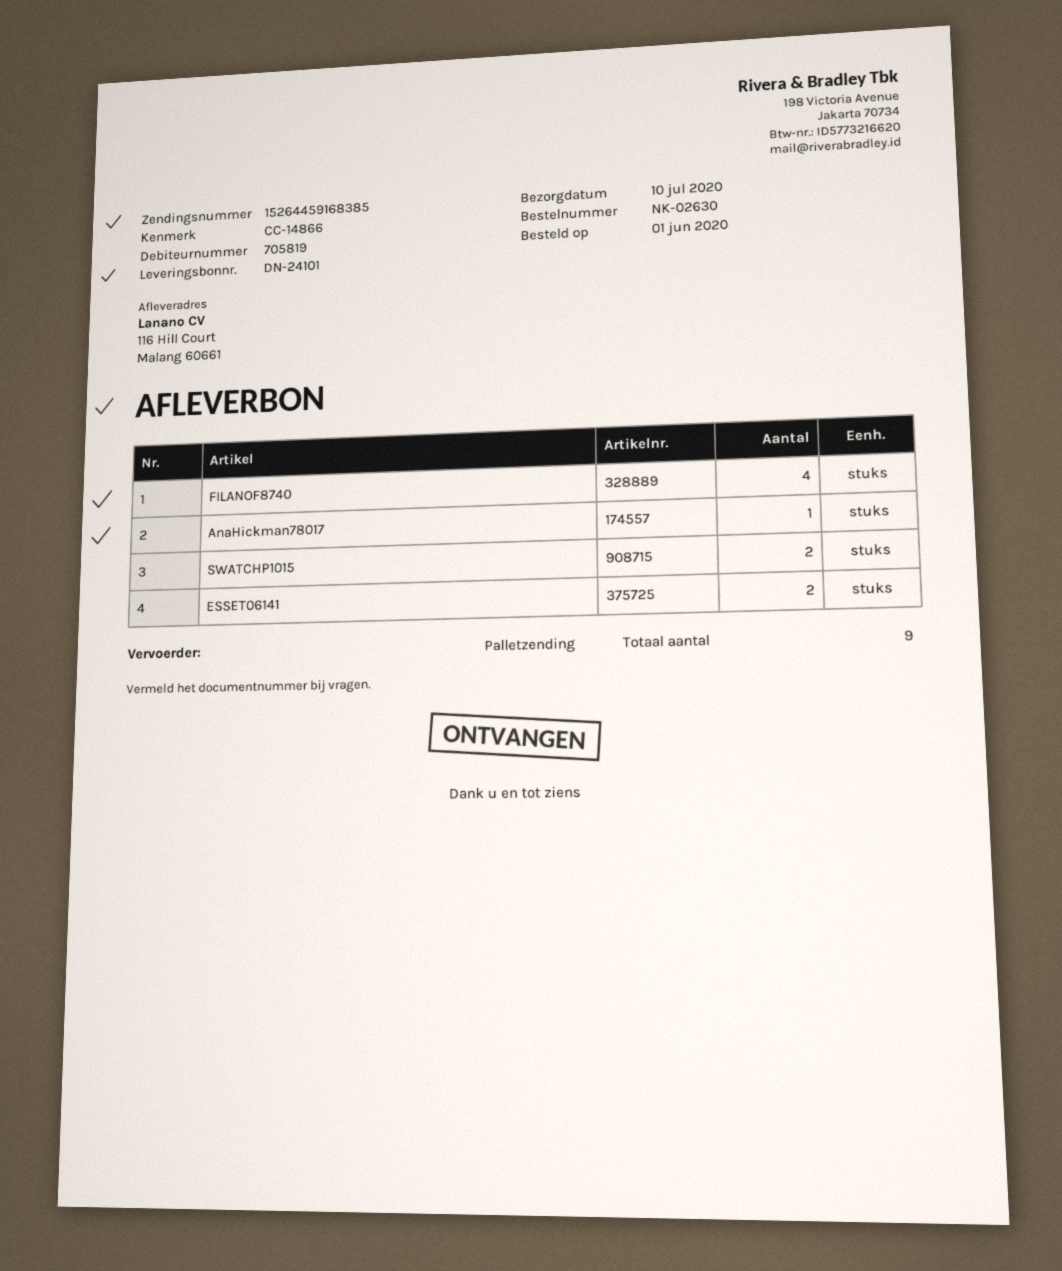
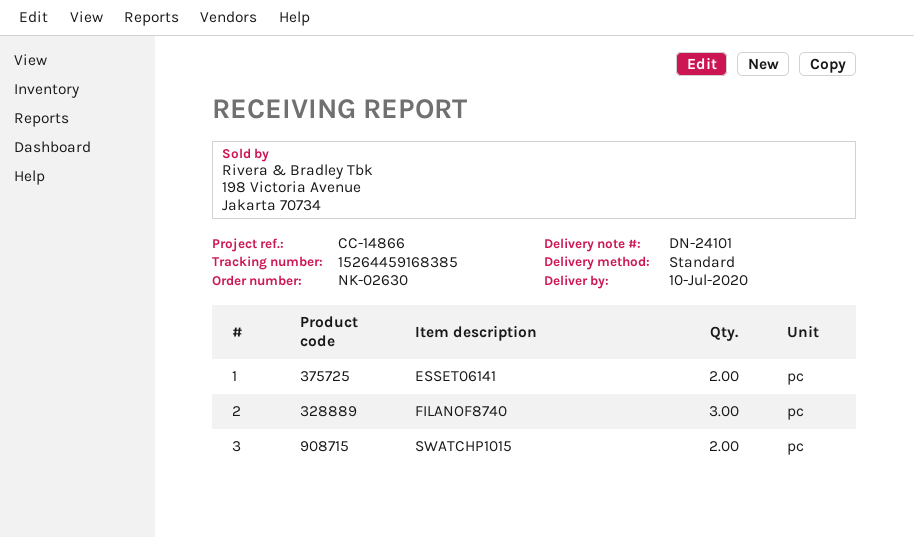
shipping method: pallet freight -> standard
FILANOF8740: 4 -> 3
AnaHickman78017: 1 -> none

